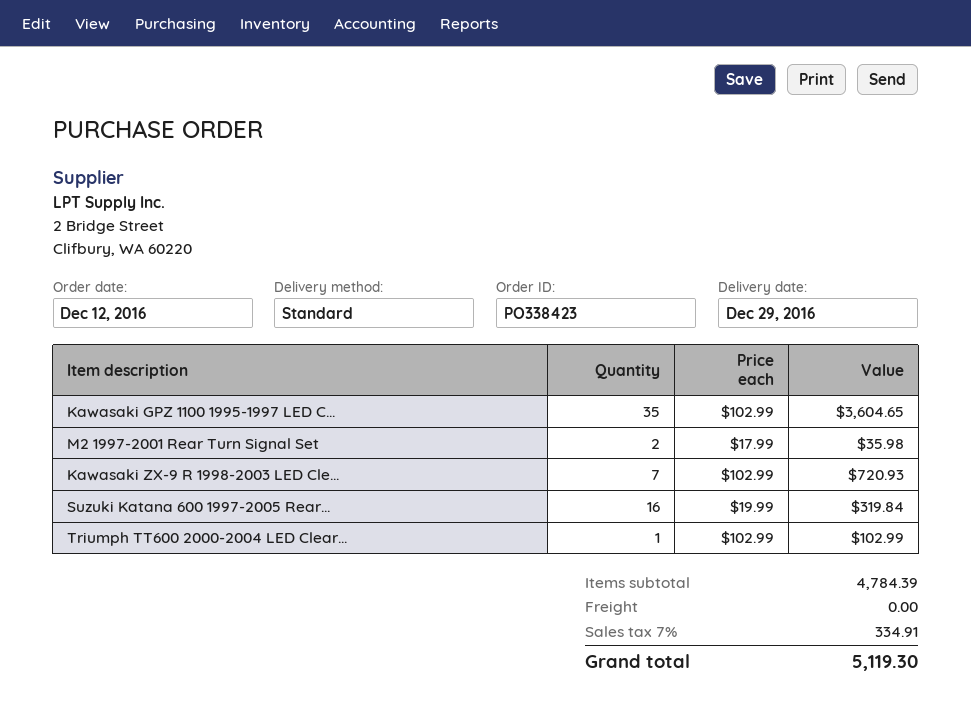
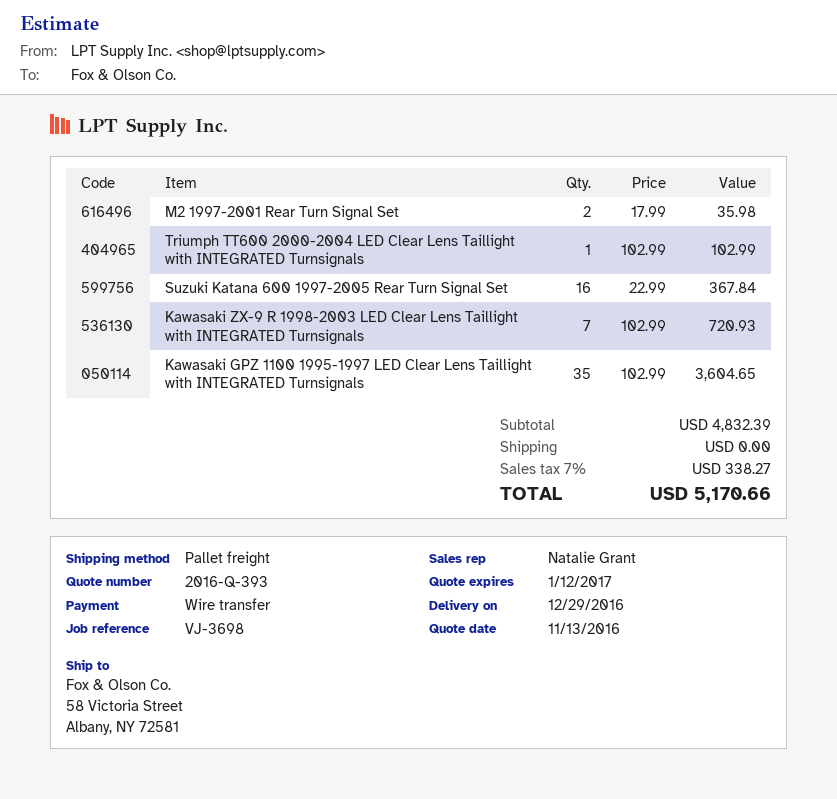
shipping method: standard -> pallet freight
Suzuki Katana 600 1997-2005 Rear...: 16 x 19.99 = 319.84 -> 16 x 22.99 = 367.84
subtotal: 4784.39 -> 4832.39
tax: 7% = 334.91 -> 7% = 338.27
total: 5119.30 -> 5170.66

